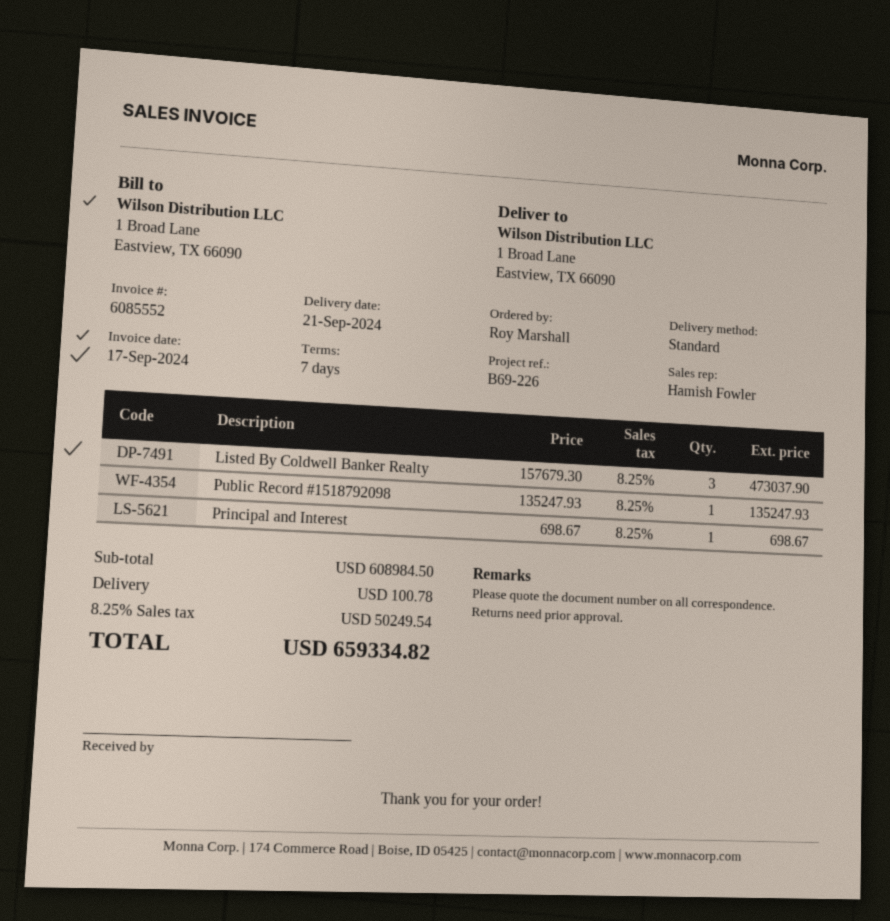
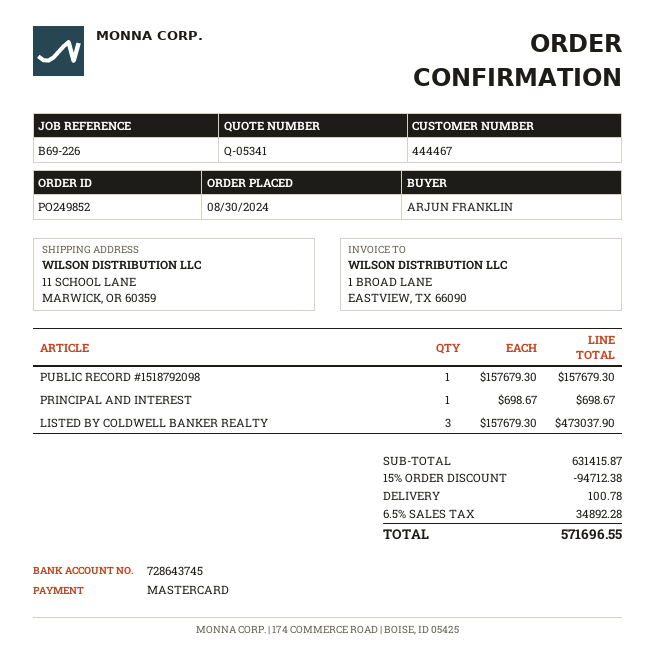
ordered by: Roy Marshall -> ARJUN FRANKLIN
ship to: 1 Broad Lane, Eastview, TX 66090 -> 11 SCHOOL LANE, MARWICK, OR 60359
Public Record #1518792098: 1 x 135247.93 = 135247.93 -> 1 x 157679.30 = 157679.30
subtotal: 608984.50 -> 631415.87
discount: none -> 15% = 94712.38
tax: 8.25% = 50249.54 -> 6.5% = 34892.28
total: 659334.82 -> 571696.55

